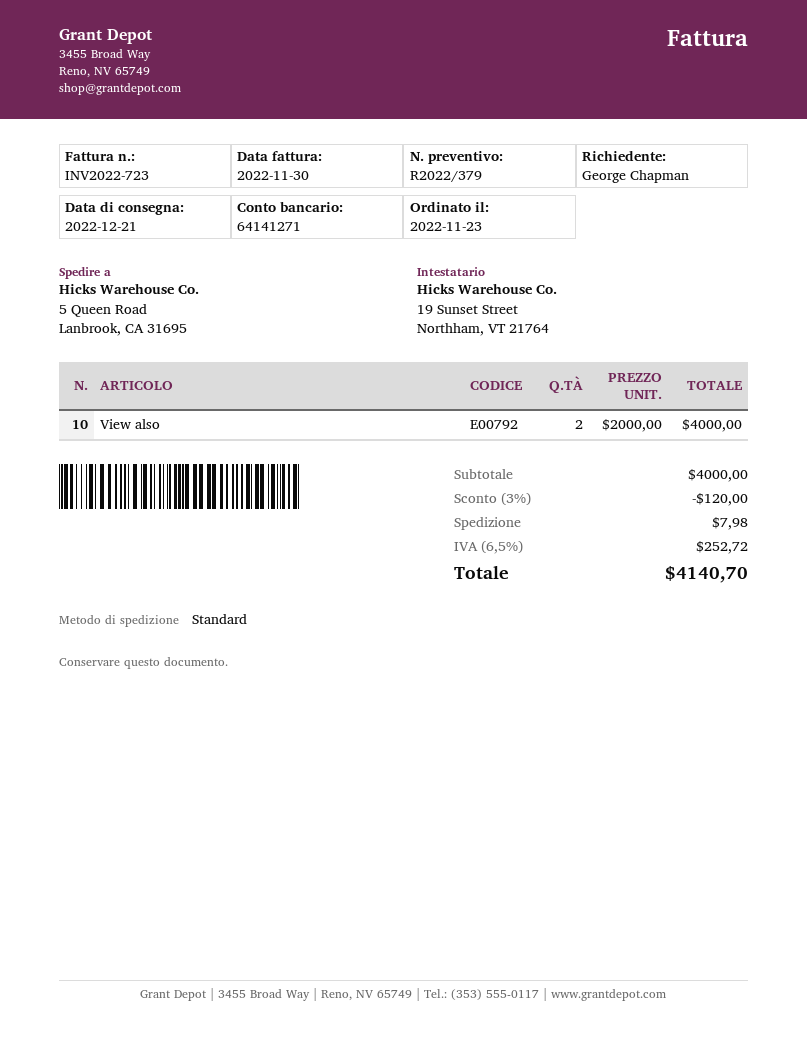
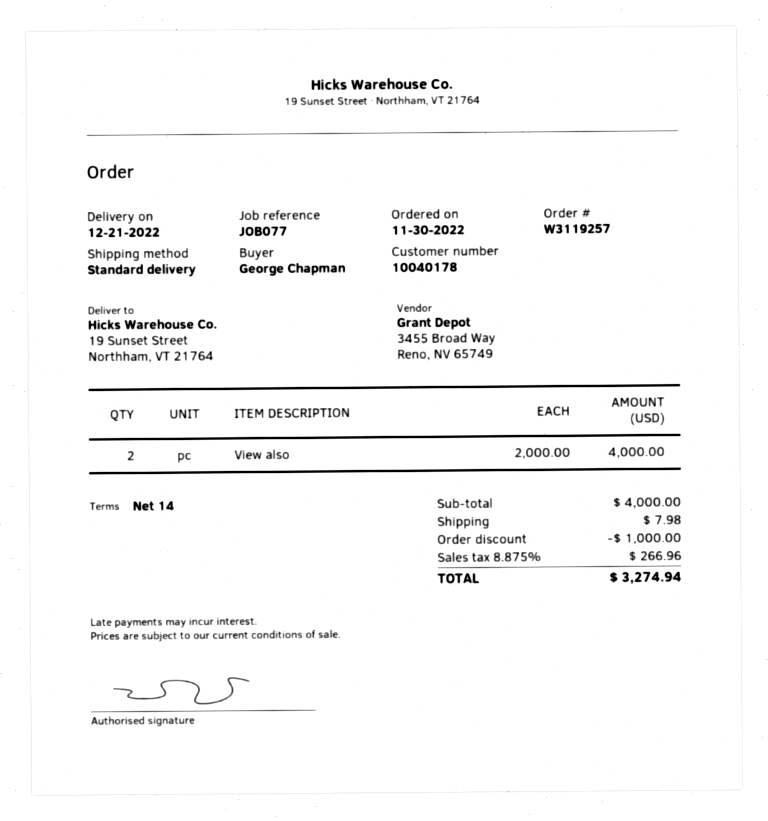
order date: 2022-11-23 -> 2022-11-30
ship to: 5 Queen Road, Lanbrook, CA 31695 -> 19 Sunset Street, Northham, VT 21764
discount: 120.00 -> 1000.00
tax: 6.5% = 252.72 -> 8.875% = 266.96
total: 4140.70 -> 3274.94

